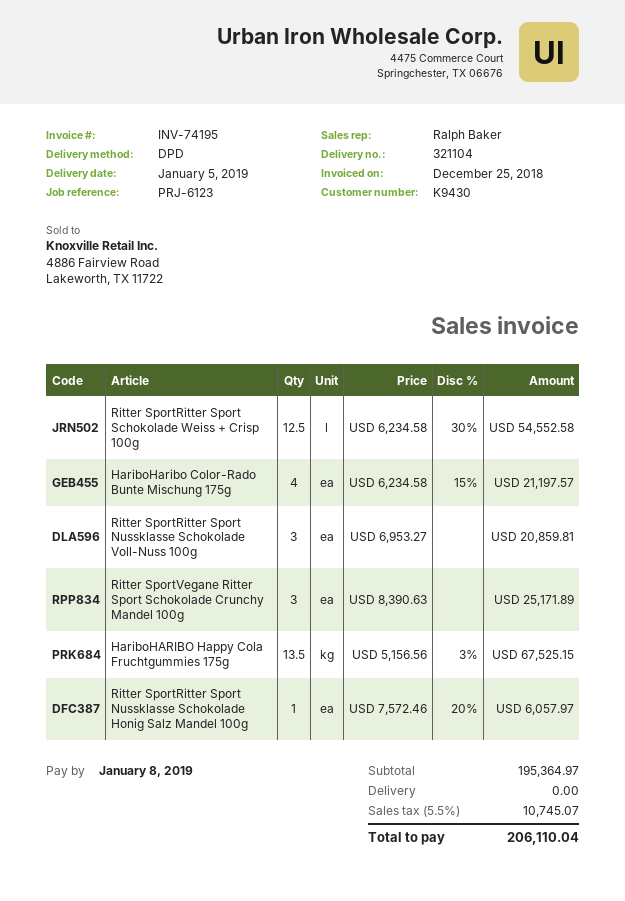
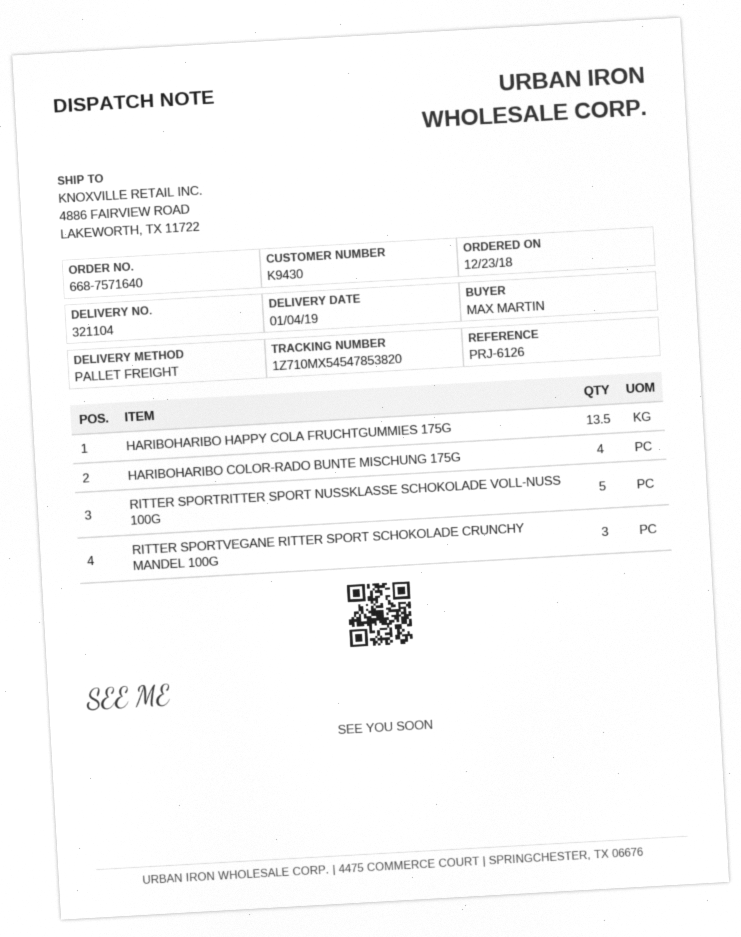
delivery date: 2019-01-05 -> 2019-01-04
reference: PRJ-6123 -> PRJ-6126
shipping method: DPD -> pallet freight
Ritter SportRitter Sport Schokolade Weiss + Crisp 100g: 12.5 -> none
Ritter SportRitter Sport Nussklasse Schokolade Voll-Nuss 100g: 3 -> 5
Ritter SportRitter Sport Nussklasse Schokolade Honig Salz Mandel 100g: 1 -> none

